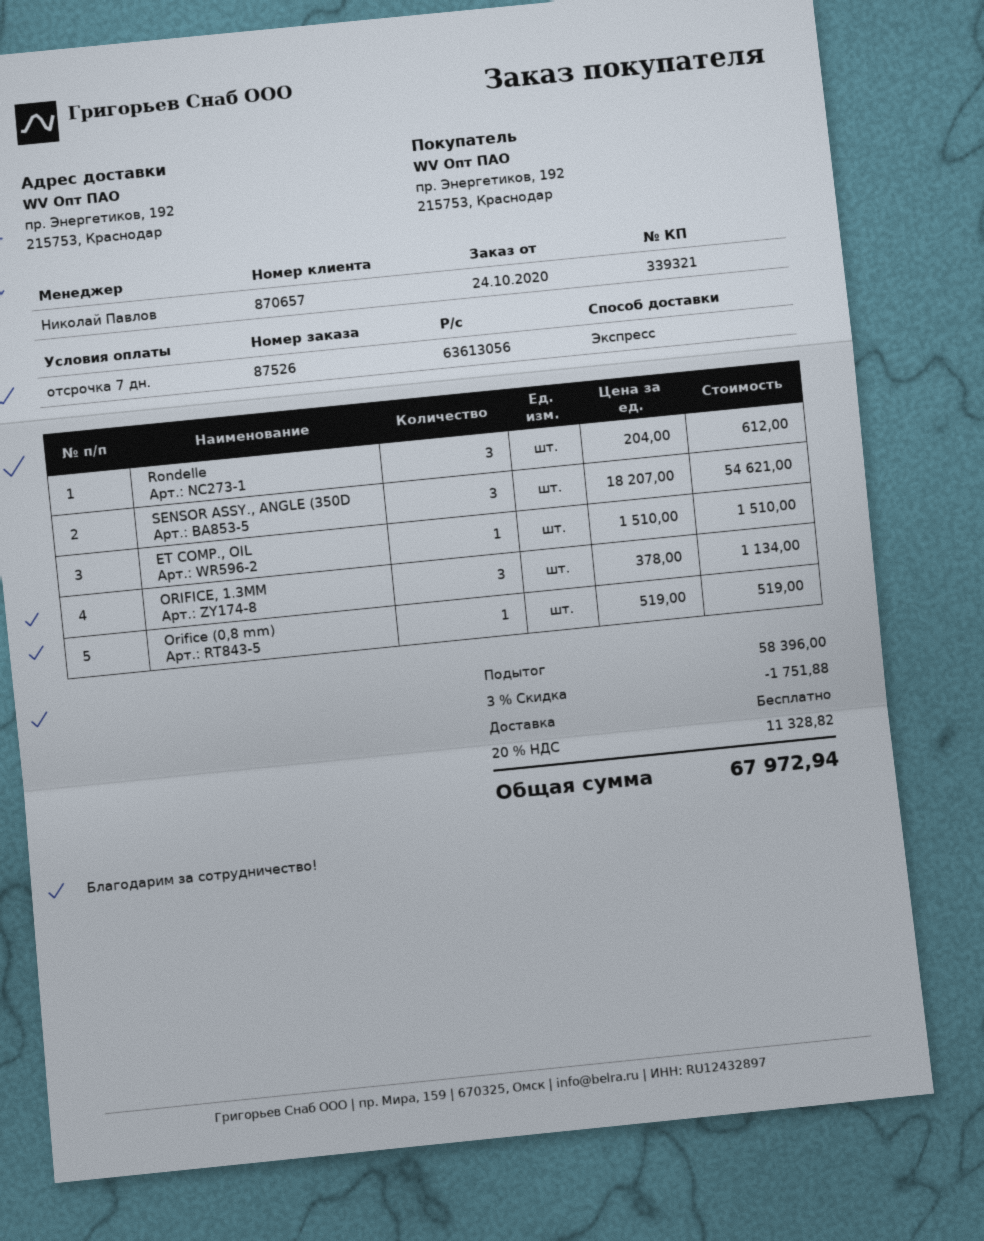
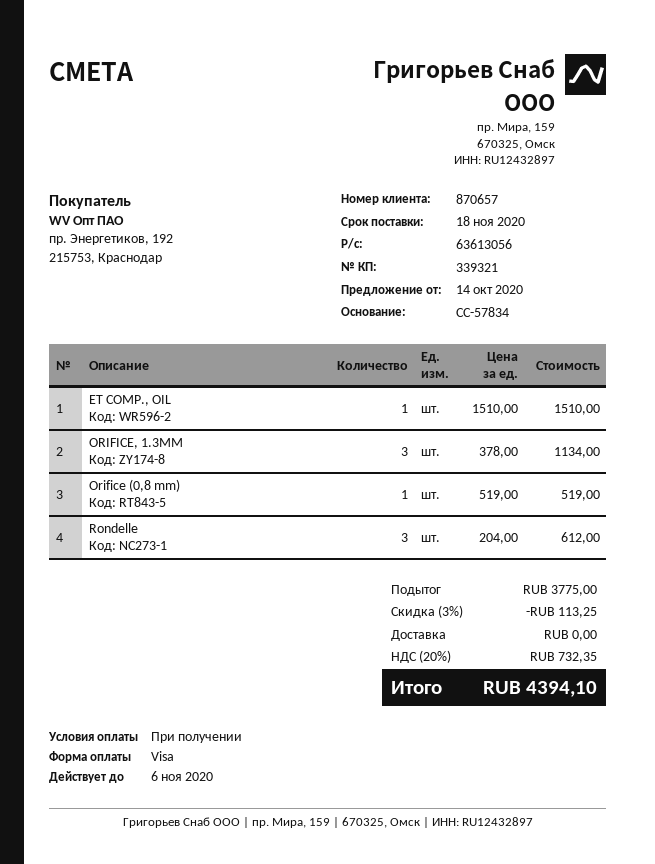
payment terms: 7 days -> on receipt
SENSOR ASSY., ANGLE (350D: 3 x 18207.00 = 54621.00 -> none
subtotal: 58396.00 -> 3775.00
discount: 3% = 1751.88 -> 3% = 113.25
tax: 20% = 11328.82 -> 20% = 732.35
total: 67972.94 -> 4394.10

